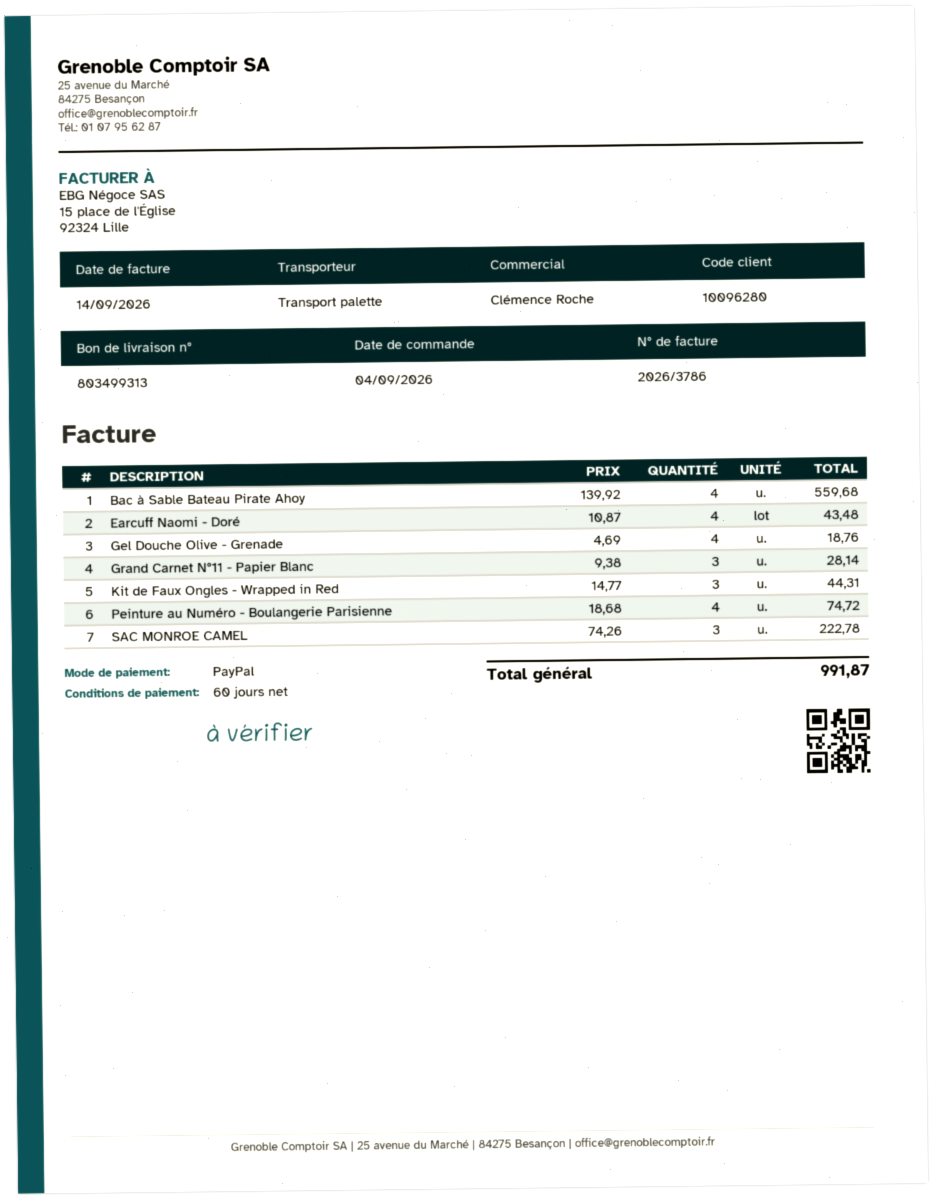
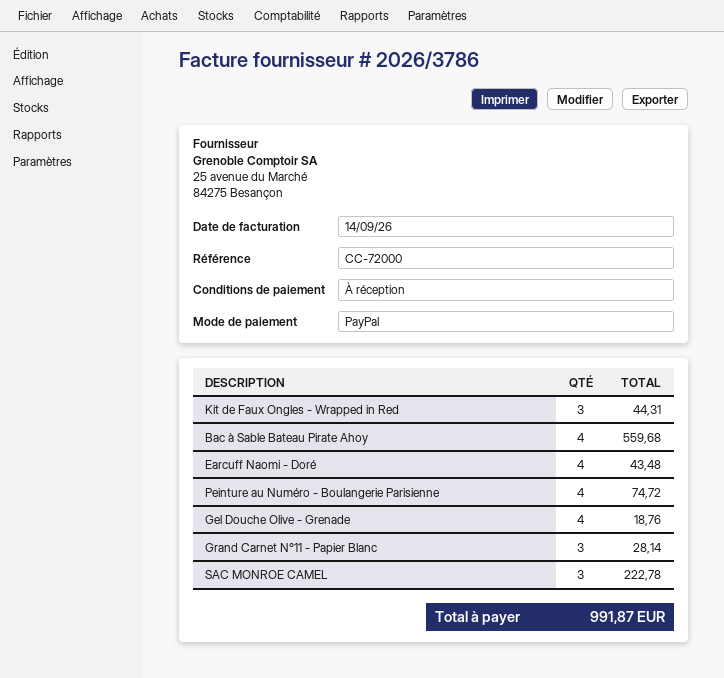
payment terms: 60 days -> on receipt

